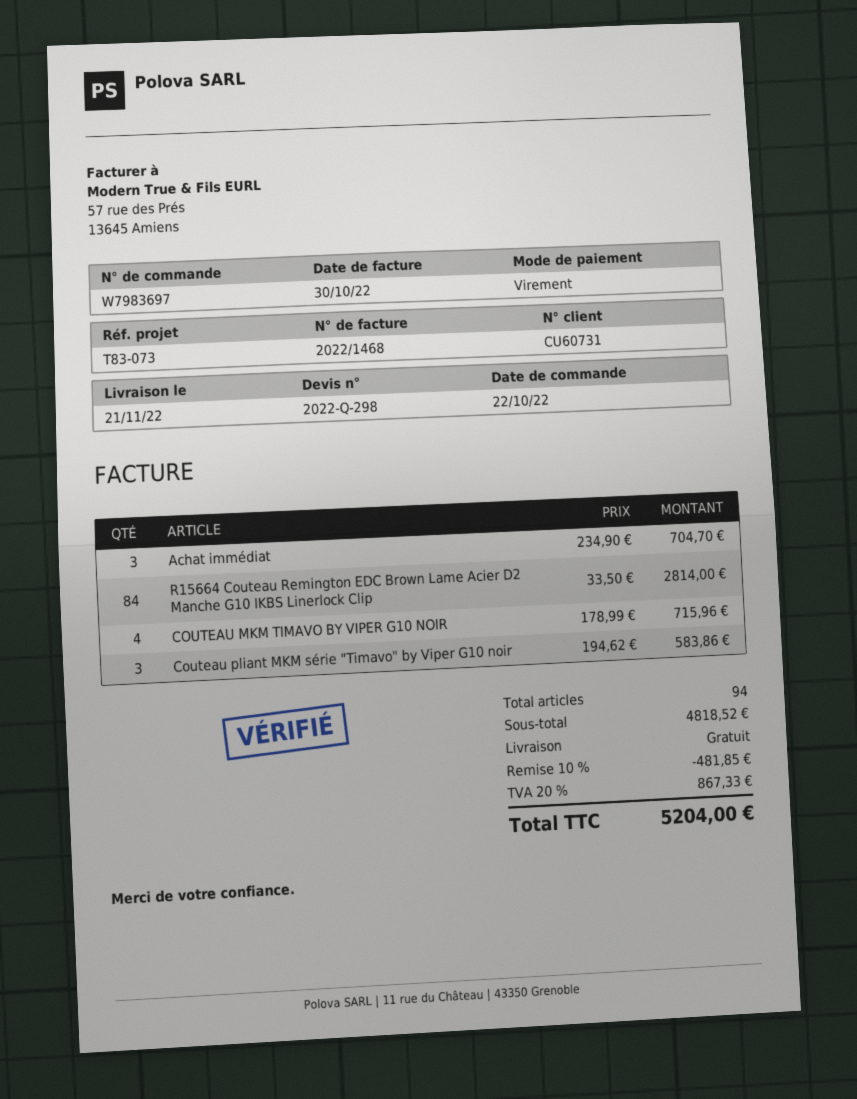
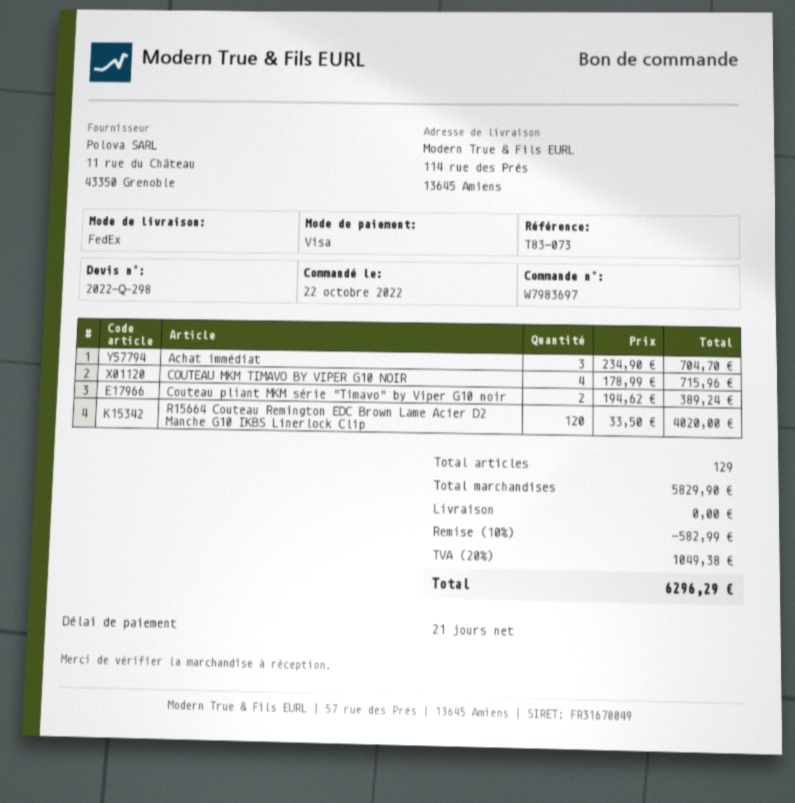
payment method: bank transfer -> Visa
R15664 Couteau Remington EDC Brown Lame Acier D2 Manche G10 IKBS Linerlock Clip: 84 x 33.50 = 2814.00 -> 120 x 33.50 = 4020.00
Couteau pliant MKM série "Timavo" by Viper G10 noir: 3 x 194.62 = 583.86 -> 2 x 194.62 = 389.24
total quantity: 94 -> 129
subtotal: 4818.52 -> 5829.90
discount: 10% = 481.85 -> 10% = 582.99
tax: 20% = 867.33 -> 20% = 1049.38
total: 5204.00 -> 6296.29

